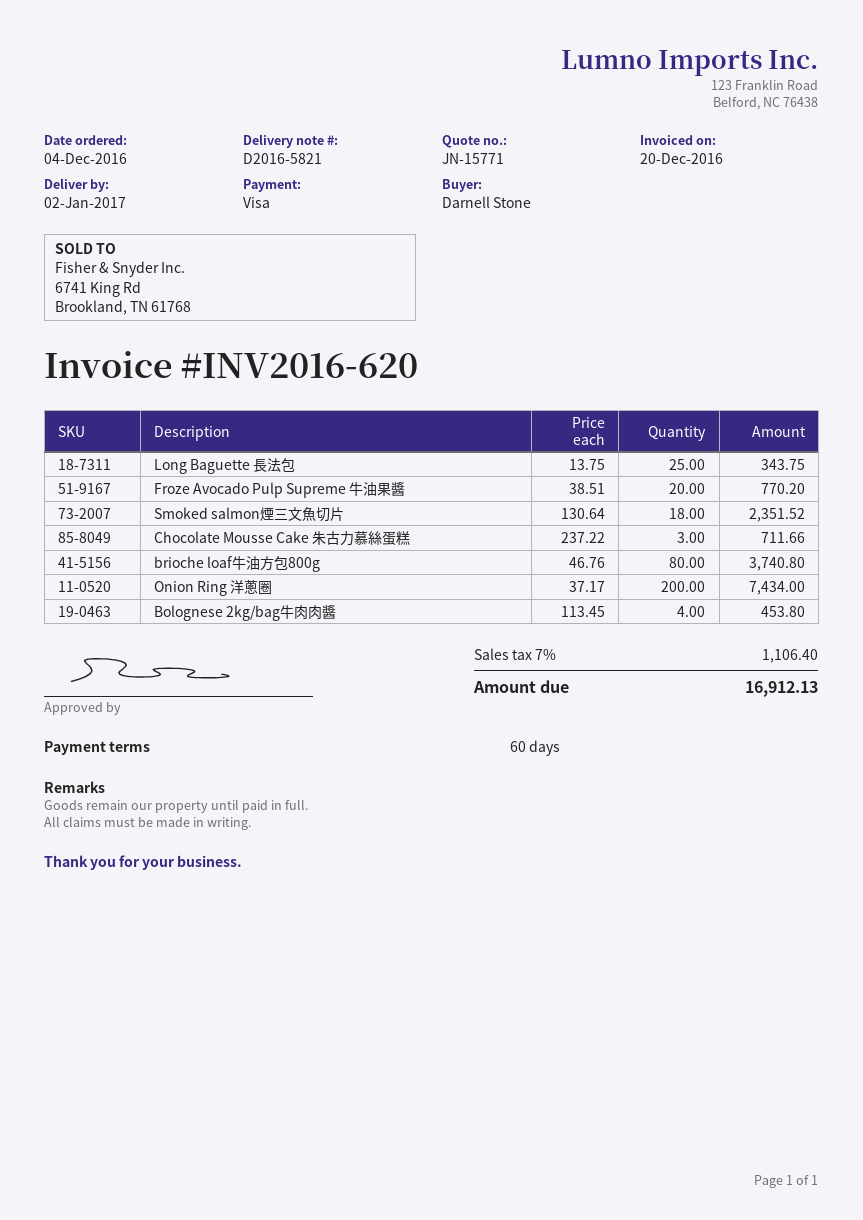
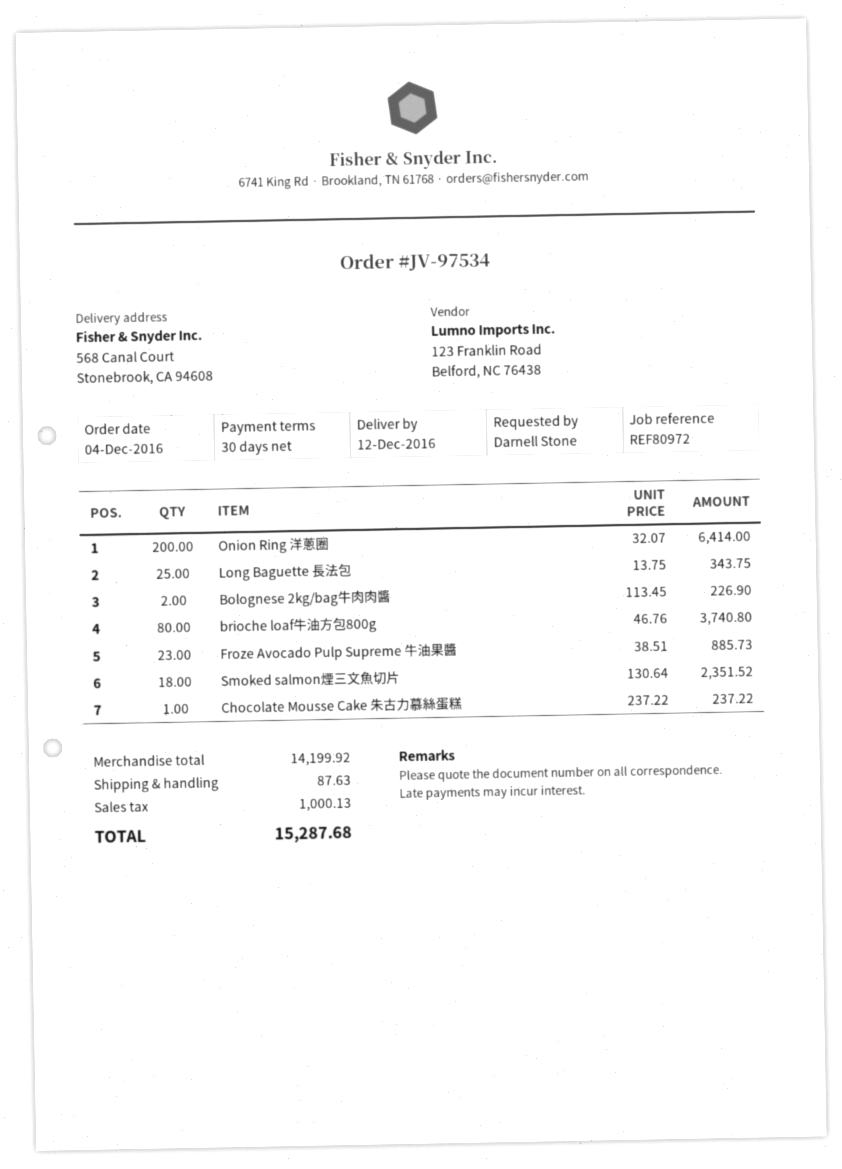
delivery date: 2017-01-02 -> 2016-12-12
payment terms: 60 days -> 30 days
Froze Avocado Pulp Supreme 牛油果醬: 20 x 38.51 = 770.20 -> 23 x 38.51 = 885.73
Chocolate Mousse Cake 朱古力慕絲蛋糕: 3 x 237.22 = 711.66 -> 1 x 237.22 = 237.22
Onion Ring 洋蔥圈: 200 x 37.17 = 7434.00 -> 200 x 32.07 = 6414.00
Bolognese 2kg/bag牛肉肉醬: 4 x 113.45 = 453.80 -> 2 x 113.45 = 226.90
shipping: none -> 87.63
tax: 1106.40 -> 1000.13
total: 16912.13 -> 15287.68

